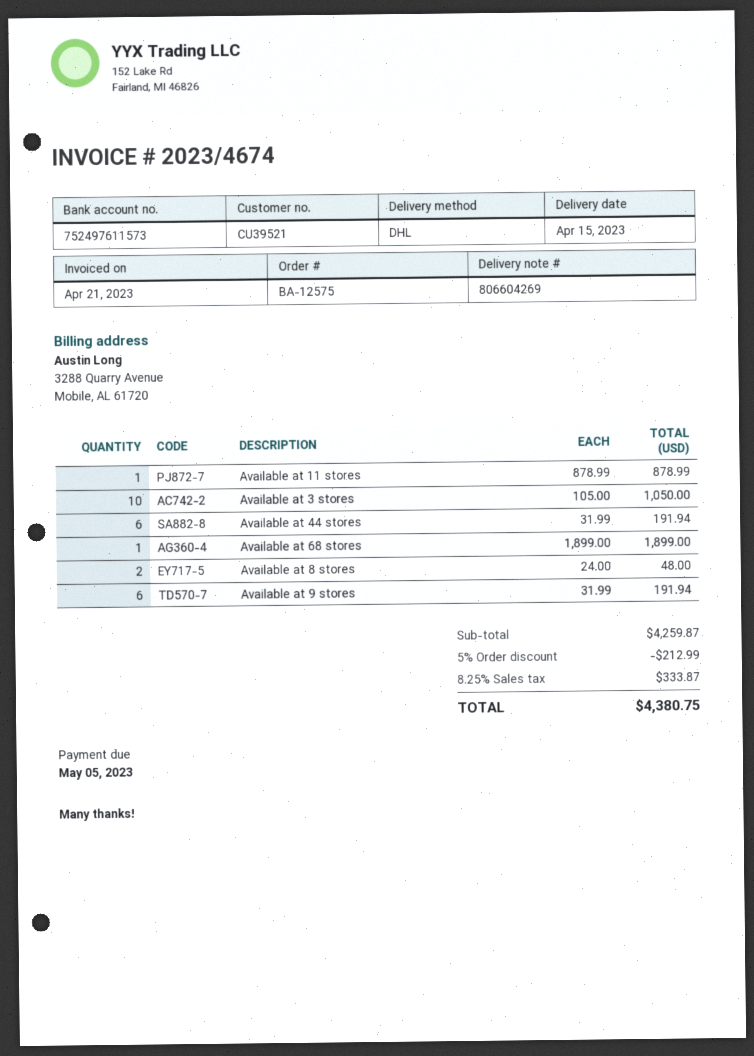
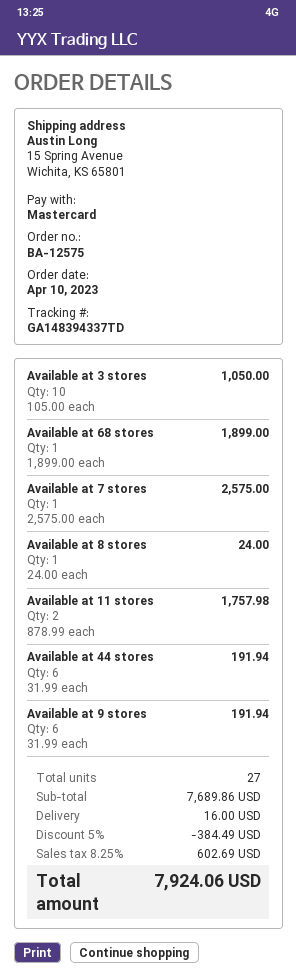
Available at 11 stores: 1 x 878.99 = 878.99 -> 2 x 878.99 = 1757.98
Available at 8 stores: 2 x 24.00 = 48.00 -> 1 x 24.00 = 24.00
Available at 7 stores: none -> 1 x 2575.00 = 2575.00
subtotal: 4259.87 -> 7689.86
discount: 5% = 212.99 -> 5% = 384.49
shipping: none -> 16.00
tax: 8.25% = 333.87 -> 8.25% = 602.69
total: 4380.75 -> 7924.06

